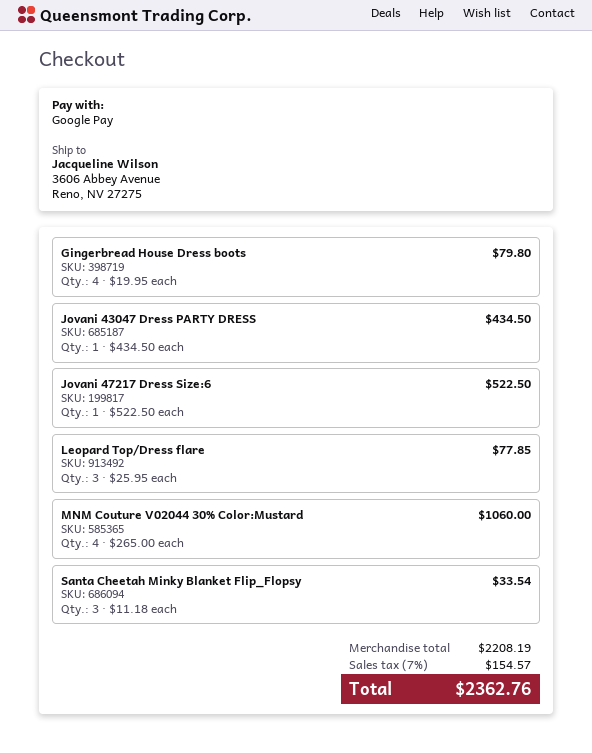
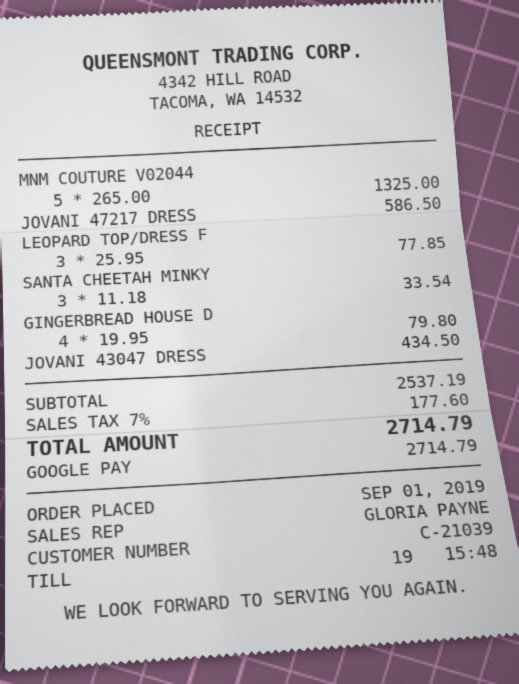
Jovani 47217 Dress Size:6: 1 x 522.50 = 522.50 -> 1 x 586.50 = 586.50
MNM Couture V02044 30% Color:Mustard: 4 x 265.00 = 1060.00 -> 5 x 265.00 = 1325.00
subtotal: 2208.19 -> 2537.19
tax: 7% = 154.57 -> 7% = 177.60
total: 2362.76 -> 2714.79

